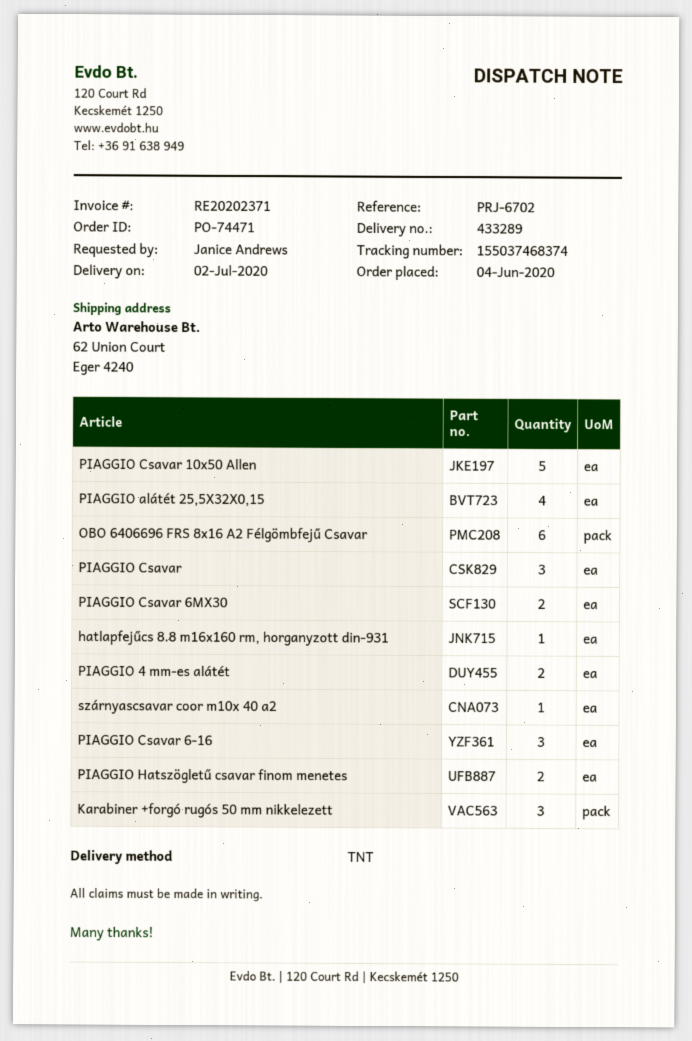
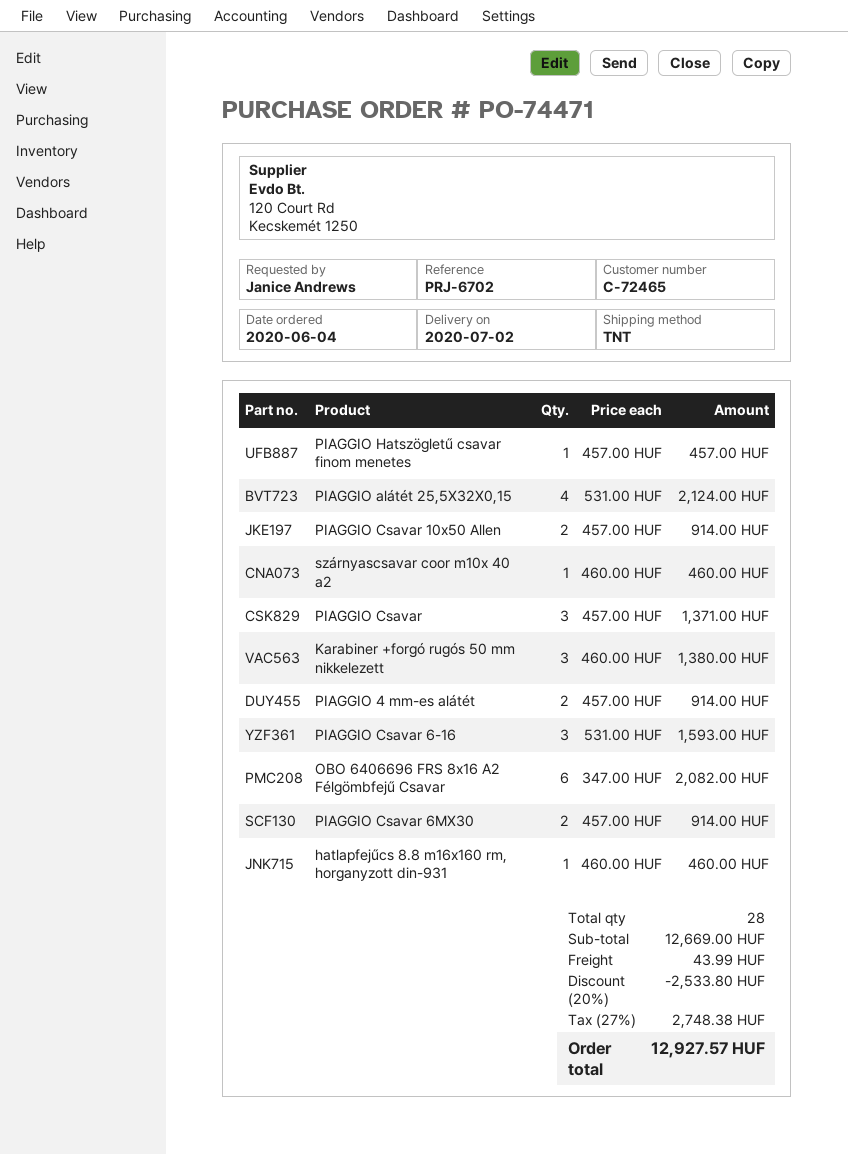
PIAGGIO Csavar 10x50 Allen: 5 -> 2
PIAGGIO Hatszögletű csavar finom menetes: 2 -> 1

